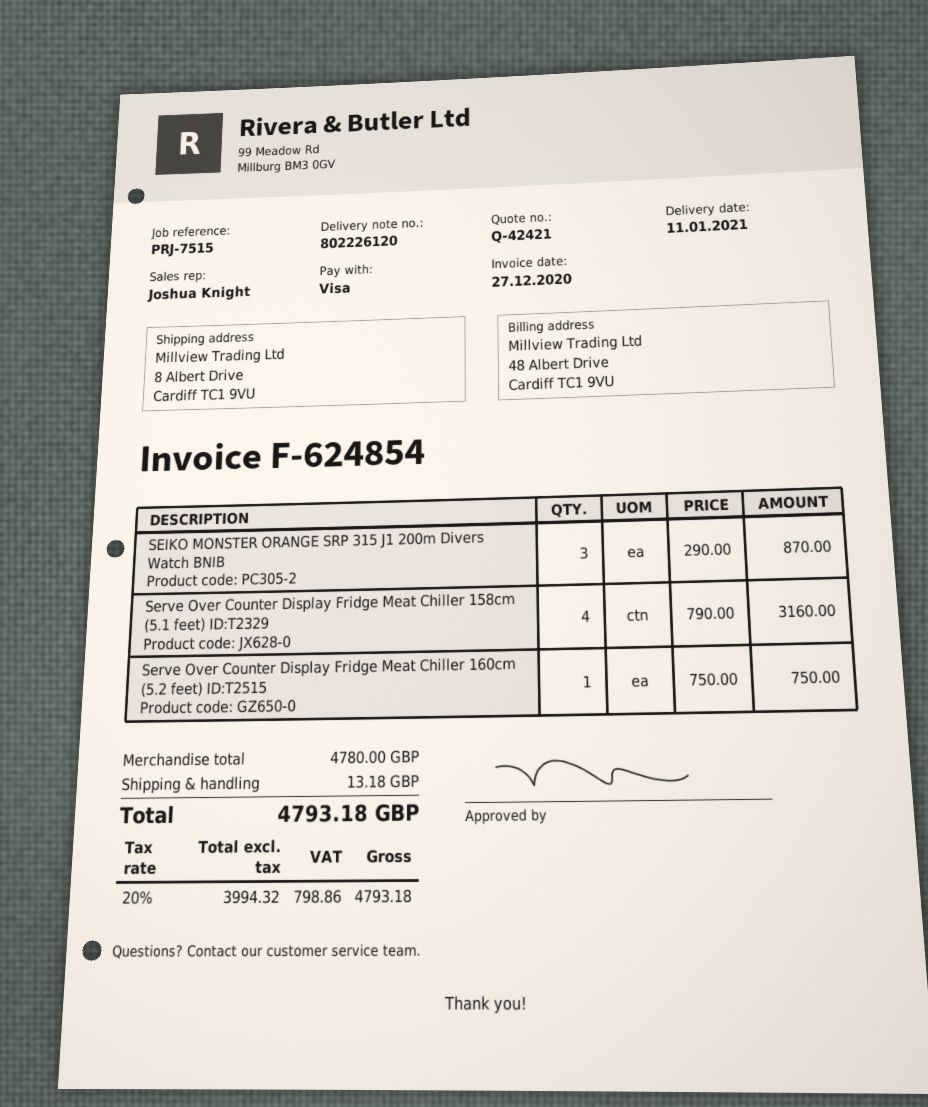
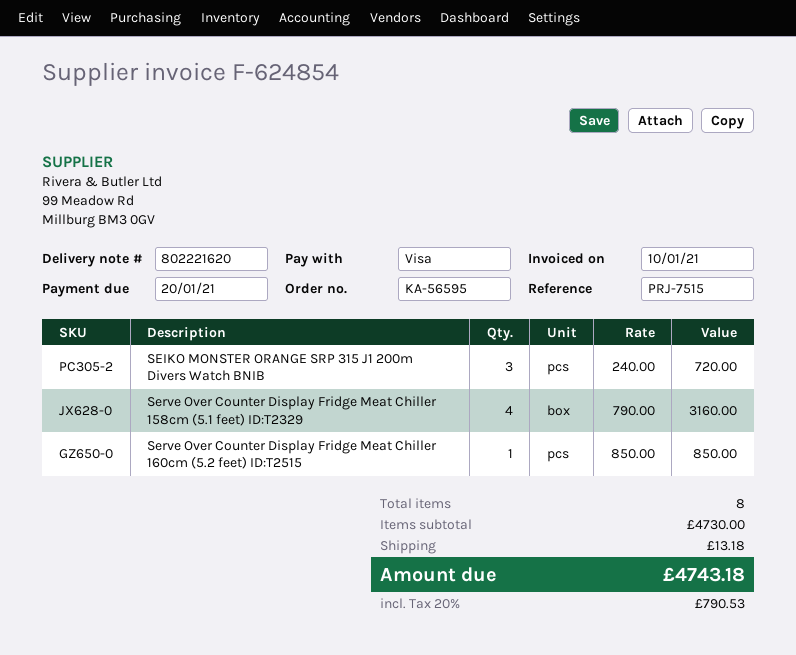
delivery note number: 802226120 -> 802221620
invoice date: 2020-12-27 -> 2021-01-10
SEIKO MONSTER ORANGE SRP 315 J1 200m Divers Watch BNIB: 3 x 290.00 = 870.00 -> 3 x 240.00 = 720.00
Serve Over Counter Display Fridge Meat Chiller 160cm (5.2 feet) ID:T2515: 1 x 750.00 = 750.00 -> 1 x 850.00 = 850.00
subtotal: 4780.00 -> 4730.00
tax: 20% = 798.86 -> 20% = 790.53
total: 4793.18 -> 4743.18

